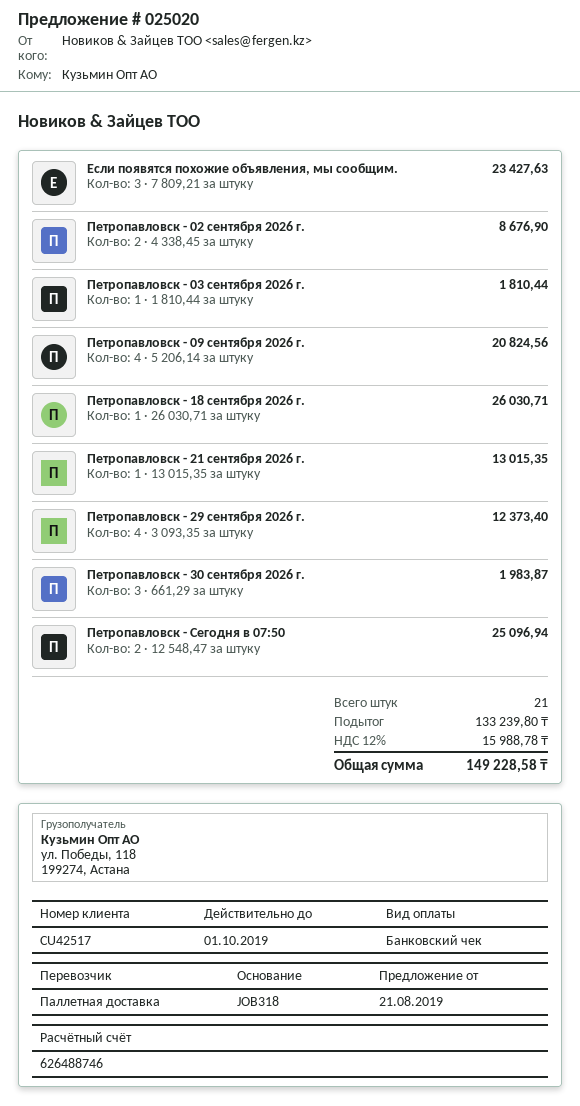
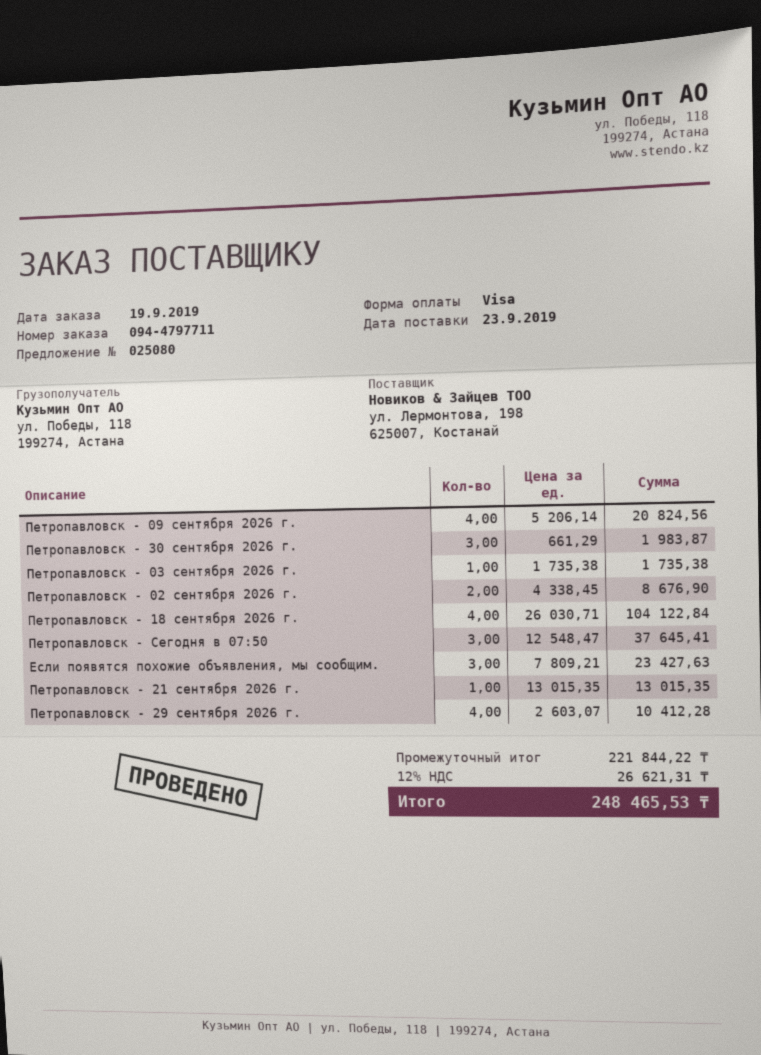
quote number: 025020 -> 025080
payment method: cheque -> Visa
Петропавловск - 03 сентября 2026 г.: 1 x 1810.44 = 1810.44 -> 1 x 1735.38 = 1735.38
Петропавловск - 18 сентября 2026 г.: 1 x 26030.71 = 26030.71 -> 4 x 26030.71 = 104122.84
Петропавловск - 29 сентября 2026 г.: 4 x 3093.35 = 12373.40 -> 4 x 2603.07 = 10412.28
Петропавловск - Сегодня в 07:50: 2 x 12548.47 = 25096.94 -> 3 x 12548.47 = 37645.41
subtotal: 133239.80 -> 221844.22
tax: 12% = 15988.78 -> 12% = 26621.31
total: 149228.58 -> 248465.53

